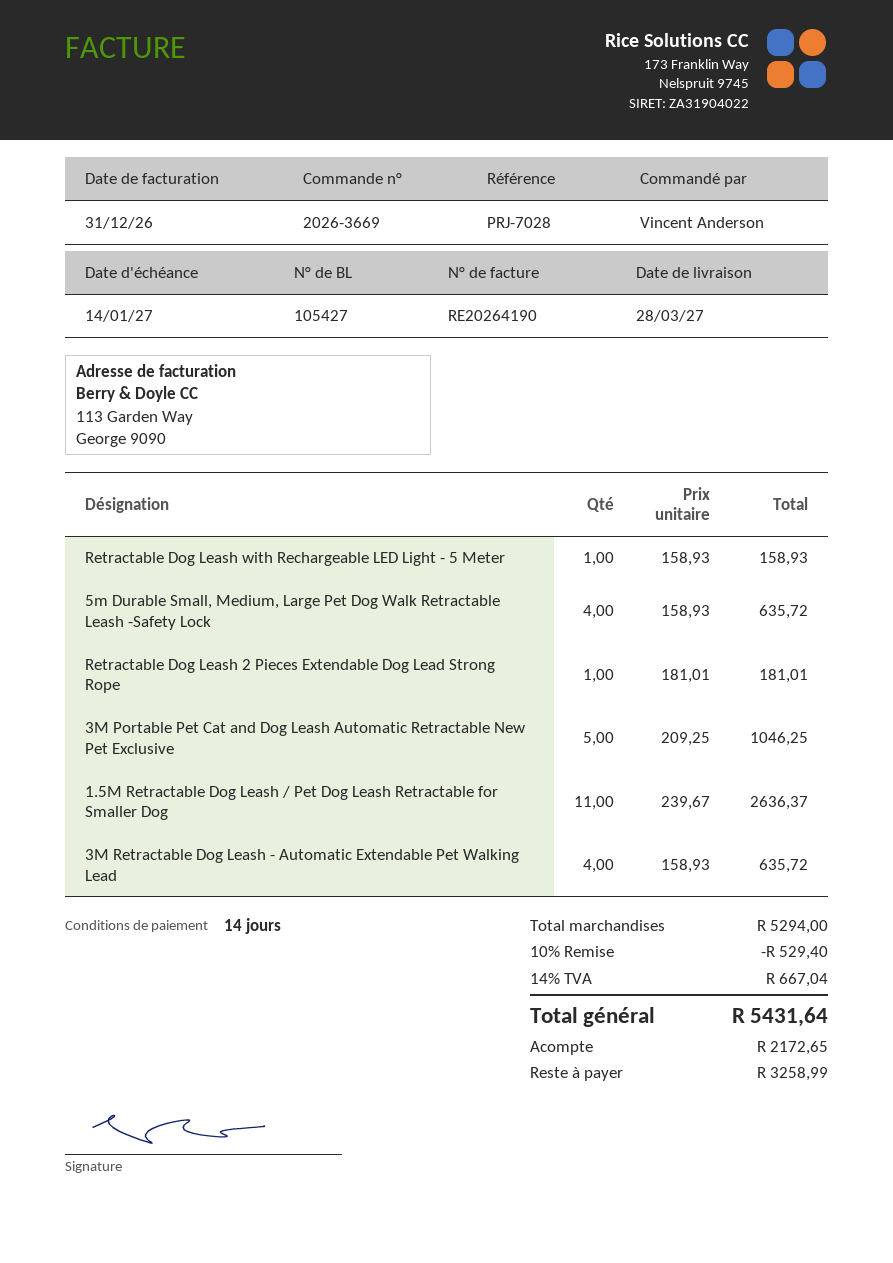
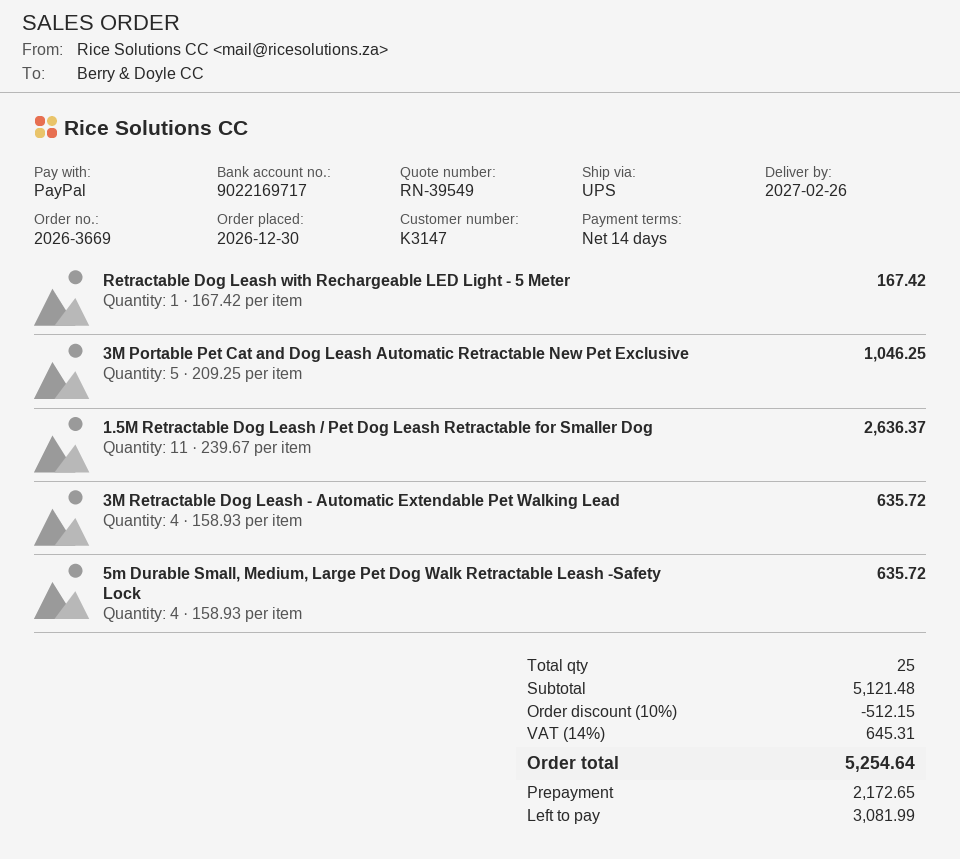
delivery date: 2027-03-28 -> 2027-02-26
Retractable Dog Leash with Rechargeable LED Light - 5 Meter: 1 x 158.93 = 158.93 -> 1 x 167.42 = 167.42
Retractable Dog Leash 2 Pieces Extendable Dog Lead Strong Rope: 1 x 181.01 = 181.01 -> none
subtotal: 5294.00 -> 5121.48
discount: 10% = 529.40 -> 10% = 512.15
tax: 14% = 667.04 -> 14% = 645.31
total: 5431.64 -> 5254.64
balance: 3258.99 -> 3081.99

